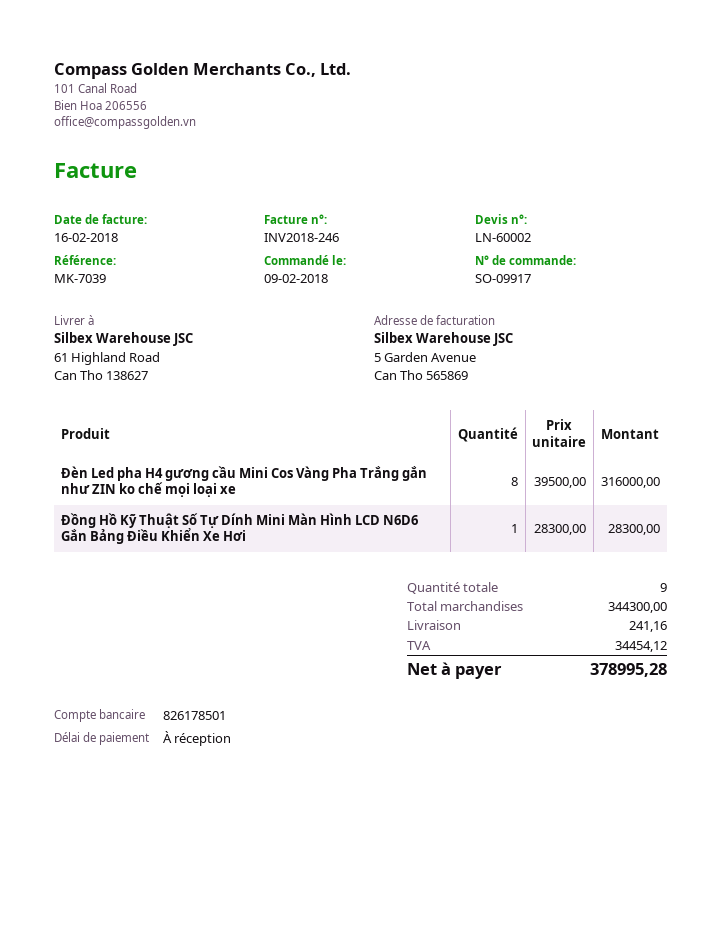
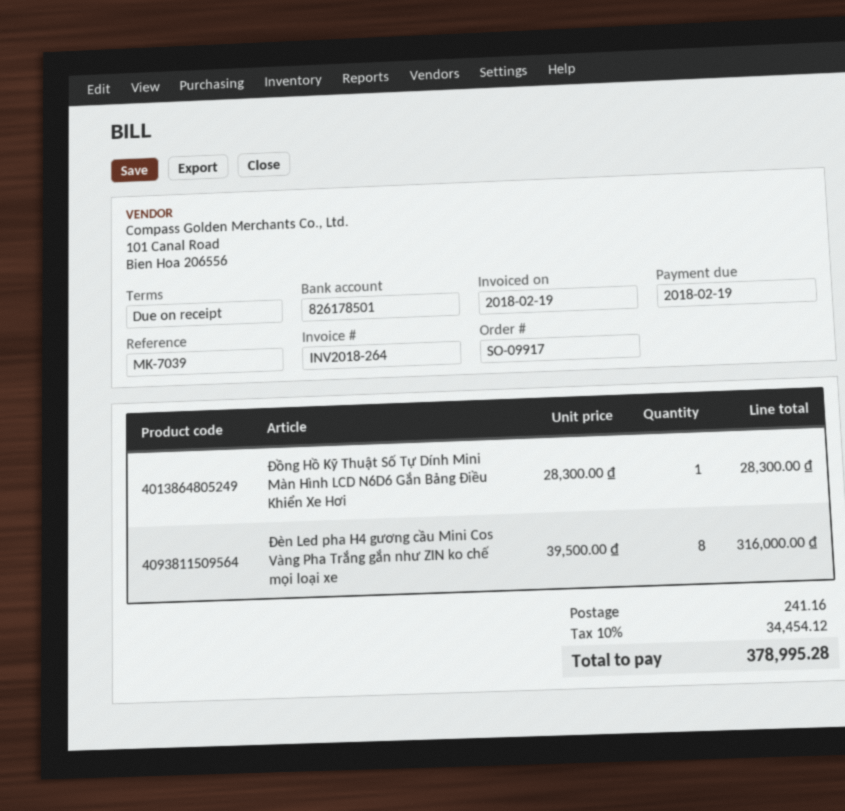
invoice number: INV2018-246 -> INV2018-264
invoice date: 2018-02-16 -> 2018-02-19

